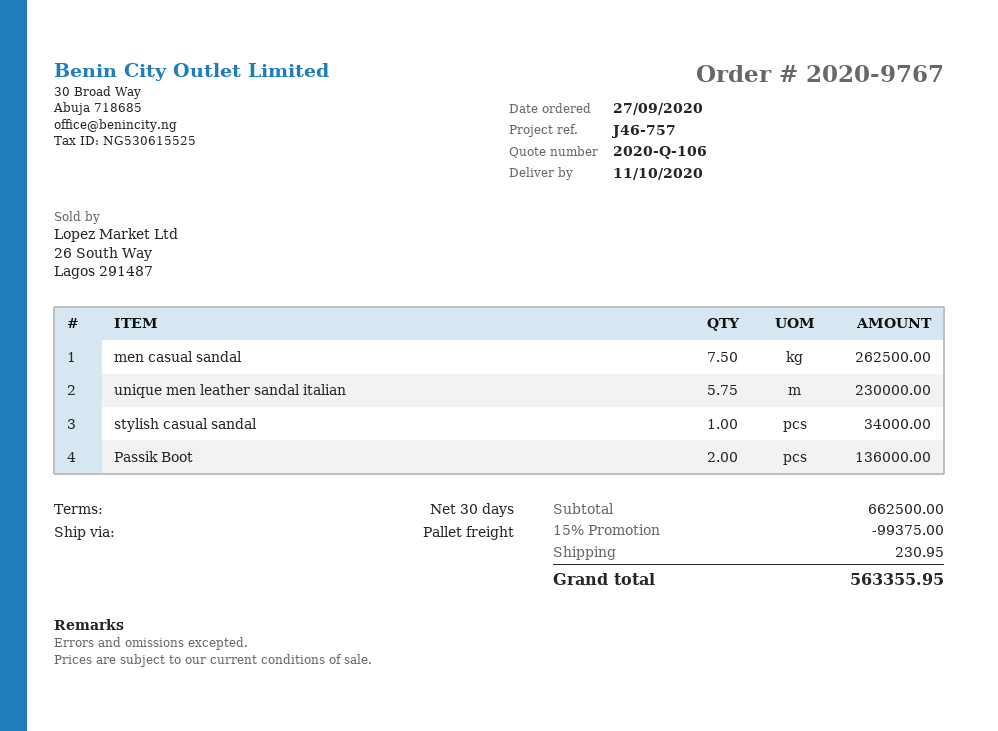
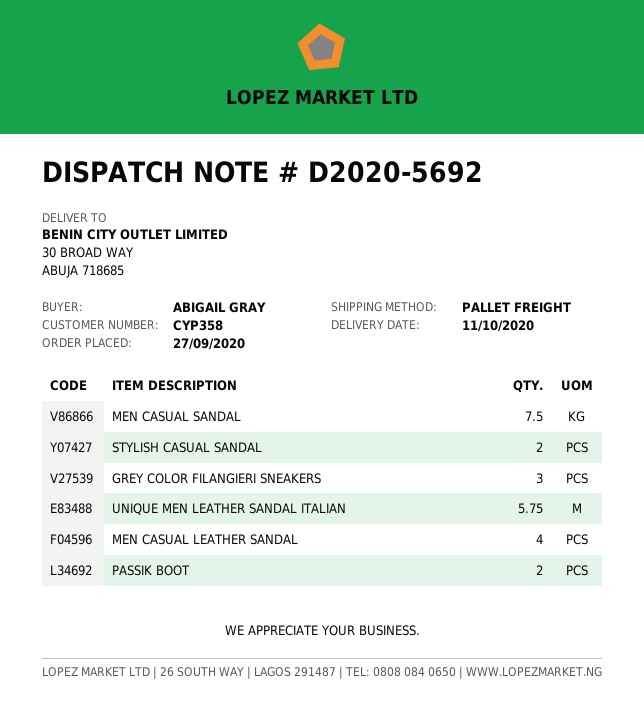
stylish casual sandal: 1 -> 2
GREY COLOR FILANGIERI SNEAKERS: none -> 3
MEN CASUAL LEATHER SANDAL: none -> 4

